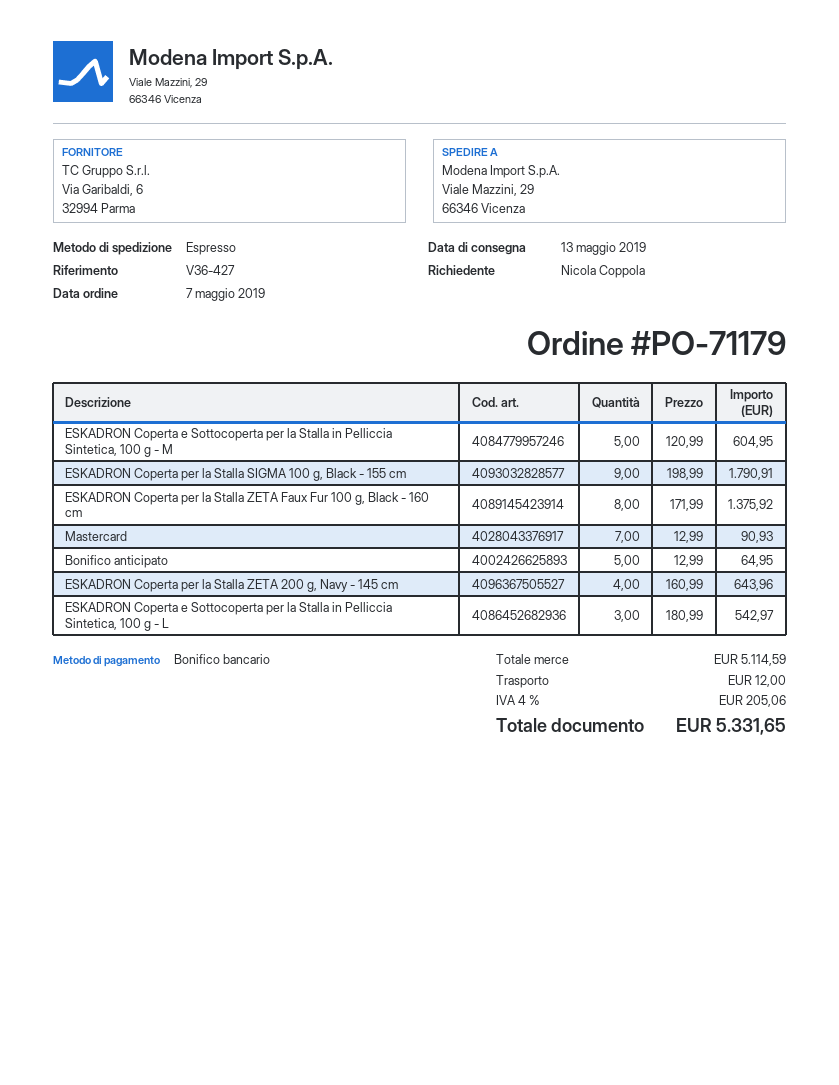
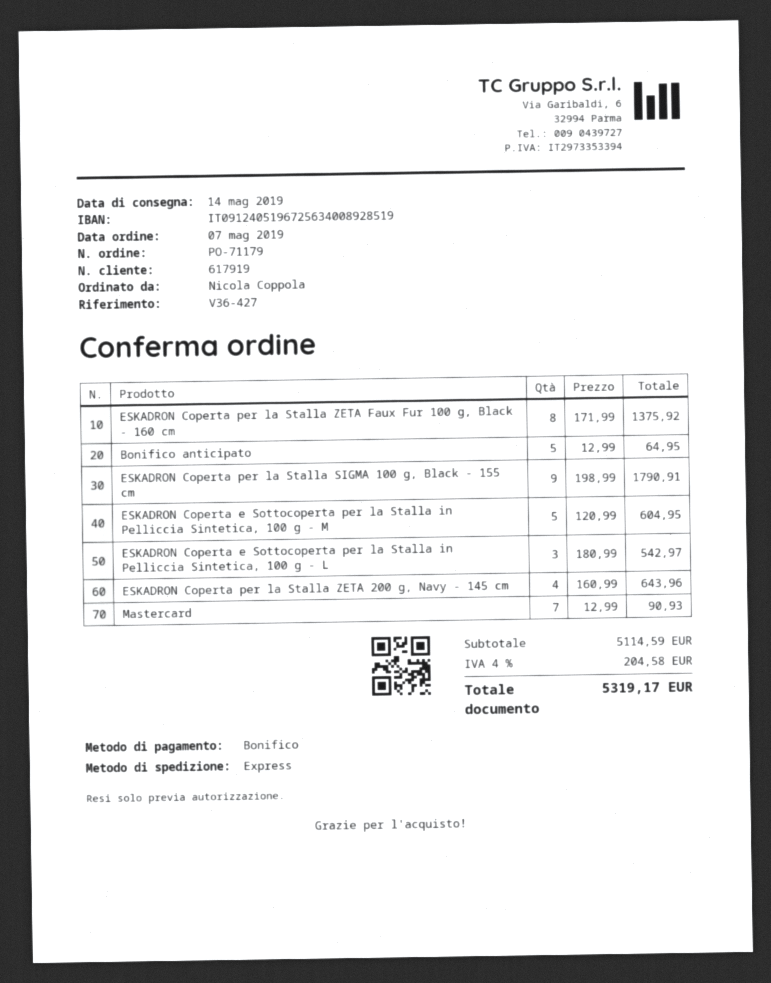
delivery date: 2019-05-13 -> 2019-05-14
shipping: 12.00 -> none
tax: 4% = 205.06 -> 4% = 204.58
total: 5331.65 -> 5319.17

